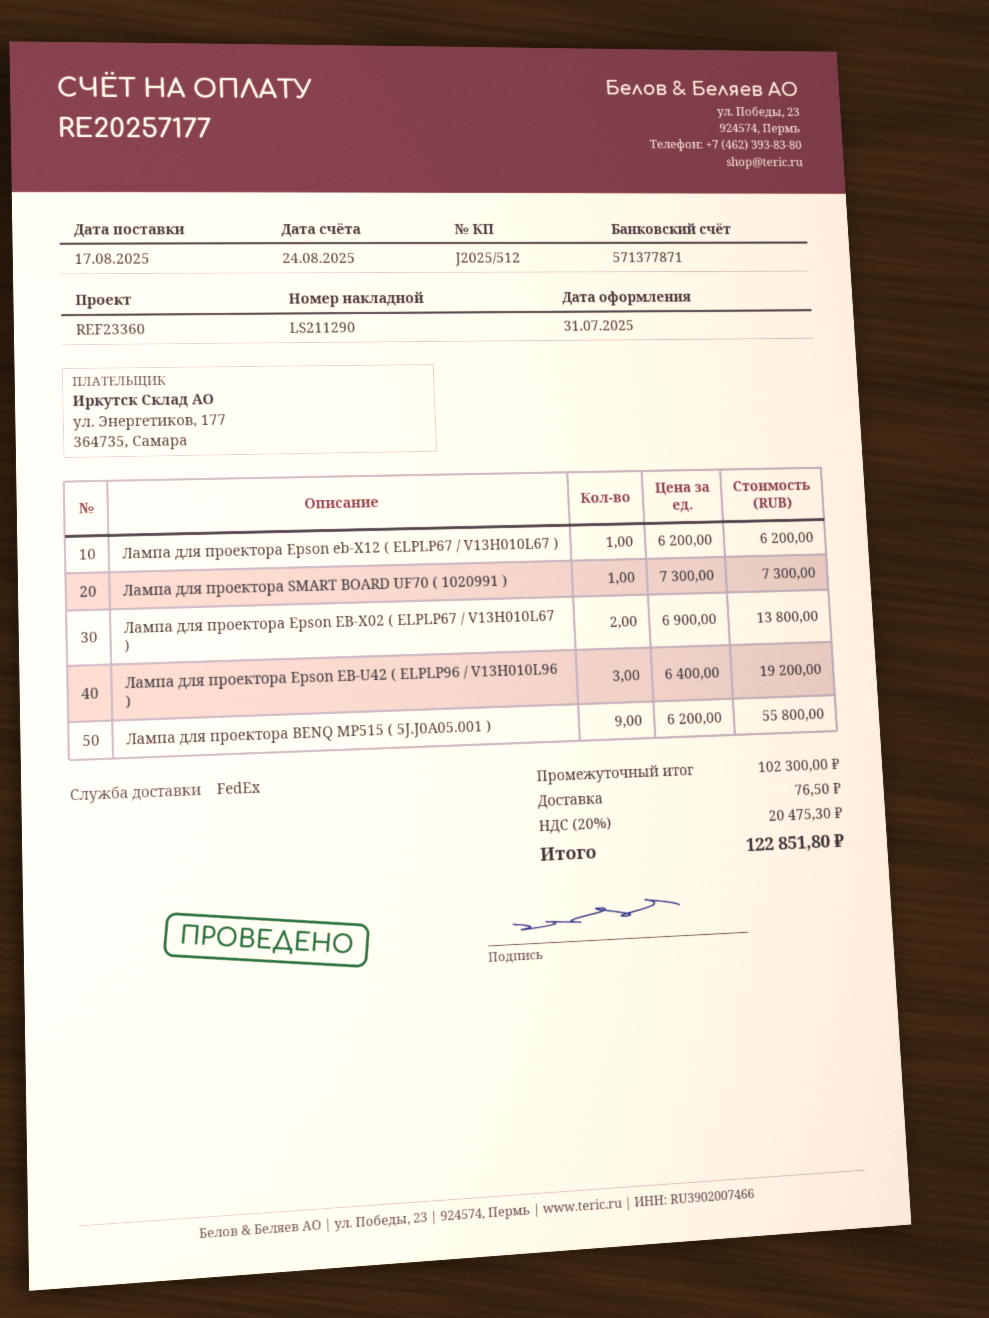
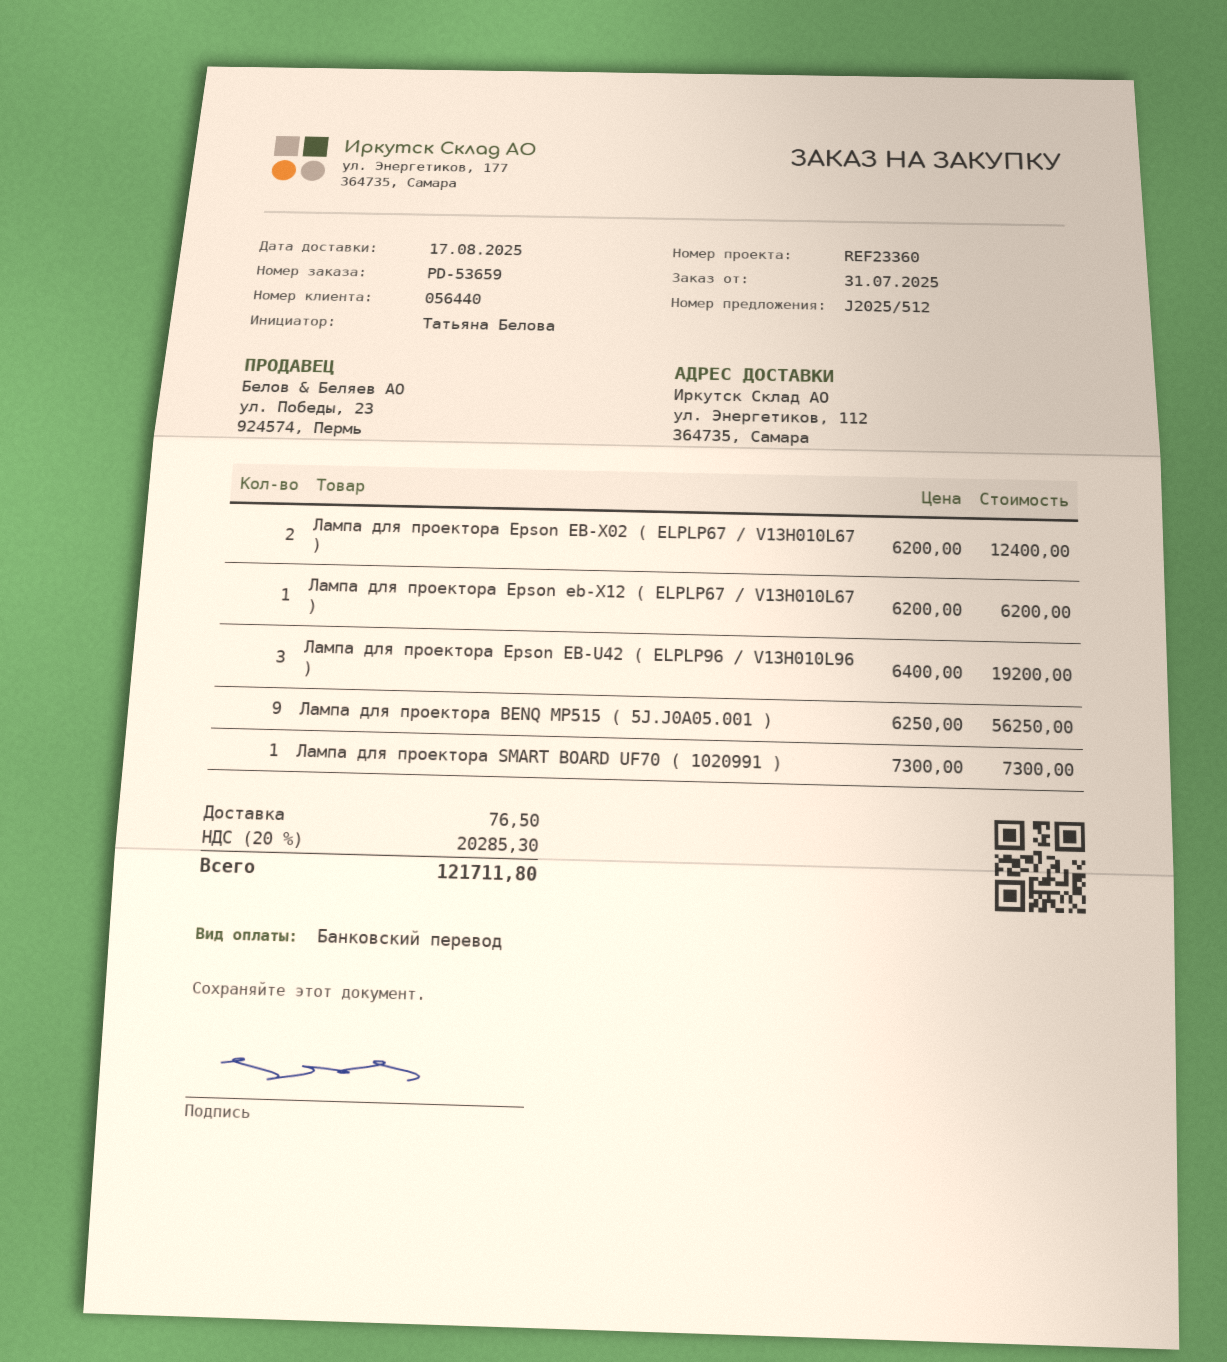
Лампа для проектора Epson EB-X02 ( ELPLP67 / V13H010L67 ): 2 x 6900.00 = 13800.00 -> 2 x 6200.00 = 12400.00
Лампа для проектора BENQ MP515 ( 5J.J0A05.001 ): 9 x 6200.00 = 55800.00 -> 9 x 6250.00 = 56250.00
tax: 20% = 20475.30 -> 20% = 20285.30
total: 122851.80 -> 121711.80

